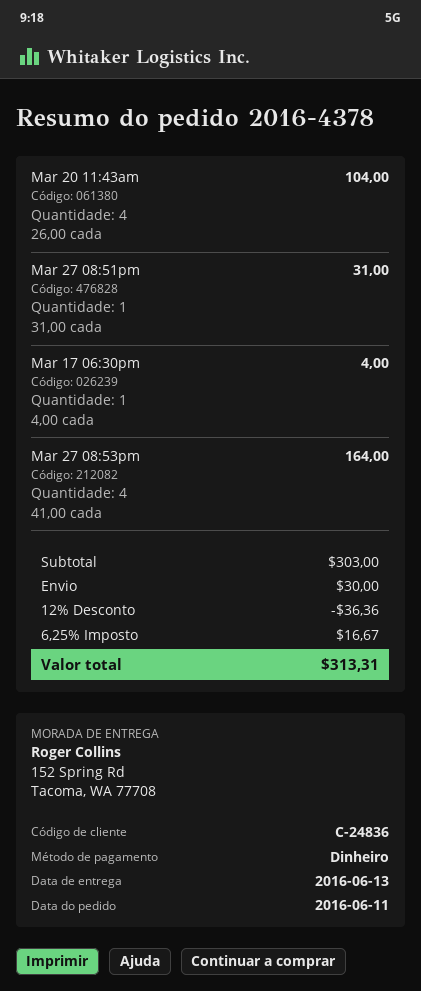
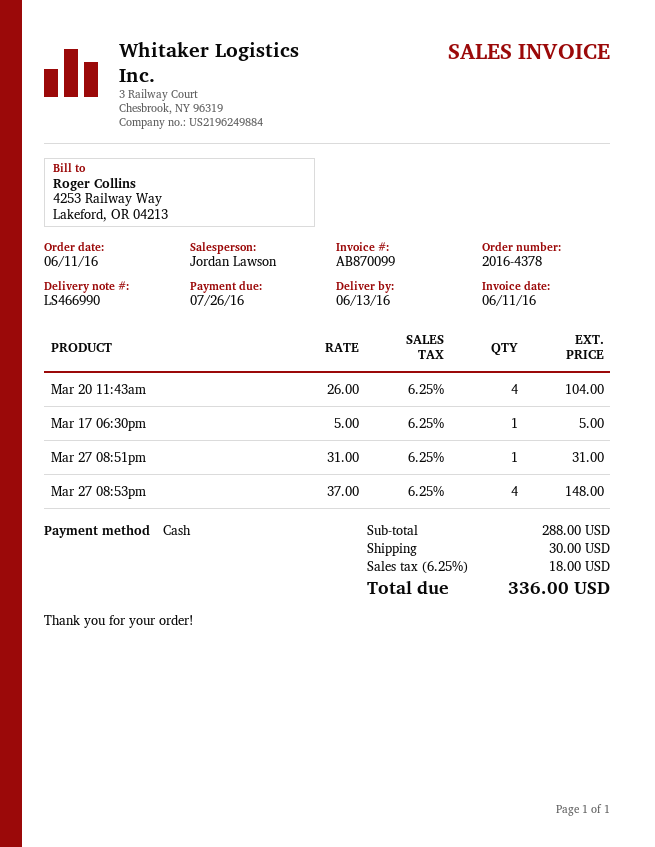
Mar 17 06:30pm: 1 x 4.00 = 4.00 -> 1 x 5.00 = 5.00
Mar 27 08:53pm: 4 x 41.00 = 164.00 -> 4 x 37.00 = 148.00
subtotal: 303.00 -> 288.00
discount: 12% = 36.36 -> none
tax: 6.25% = 16.67 -> 6.25% = 18.00
total: 313.31 -> 336.00

